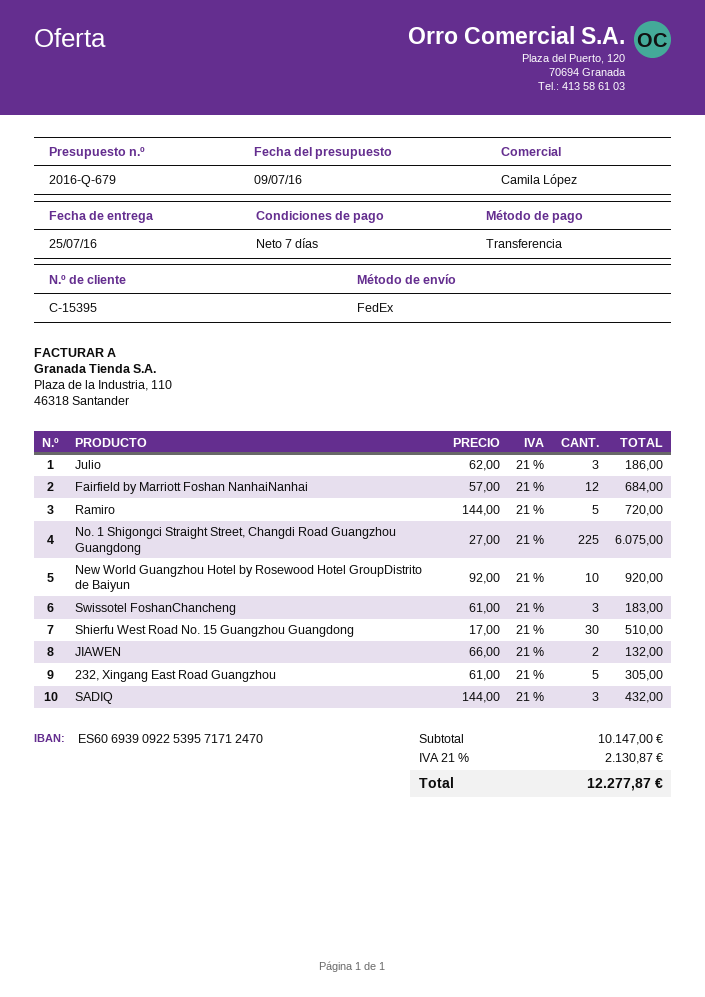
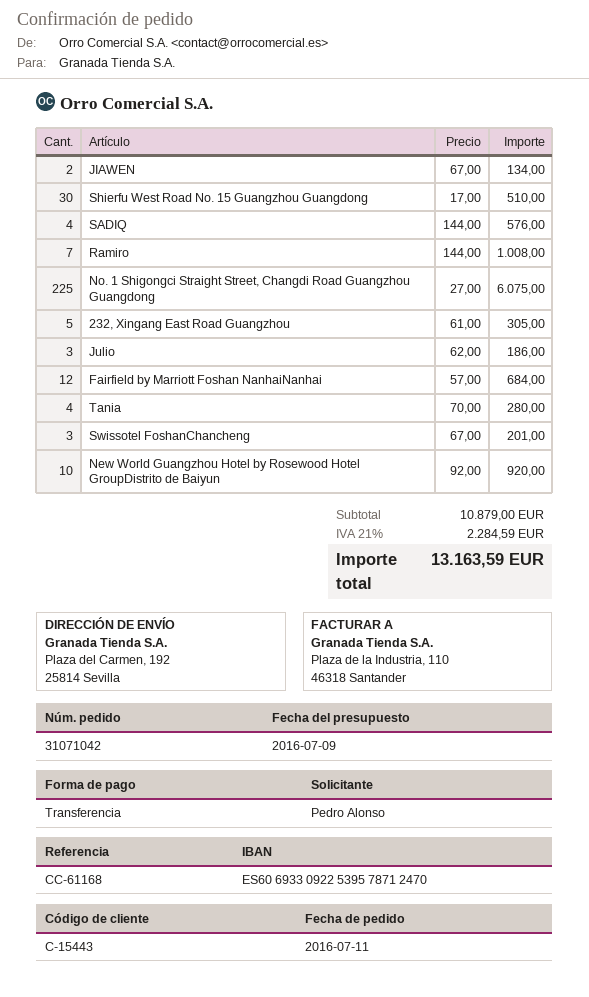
customer number: C-15395 -> C-15443
bank account: ES6069390922539571712470 -> ES6069330922539578712470
Ramiro: 5 x 144.00 = 720.00 -> 7 x 144.00 = 1008.00
Swissotel FoshanChancheng: 3 x 61.00 = 183.00 -> 3 x 67.00 = 201.00
JIAWEN: 2 x 66.00 = 132.00 -> 2 x 67.00 = 134.00
SADIQ: 3 x 144.00 = 432.00 -> 4 x 144.00 = 576.00
Tania: none -> 4 x 70.00 = 280.00
subtotal: 10147.00 -> 10879.00
tax: 21% = 2130.87 -> 21% = 2284.59
total: 12277.87 -> 13163.59

